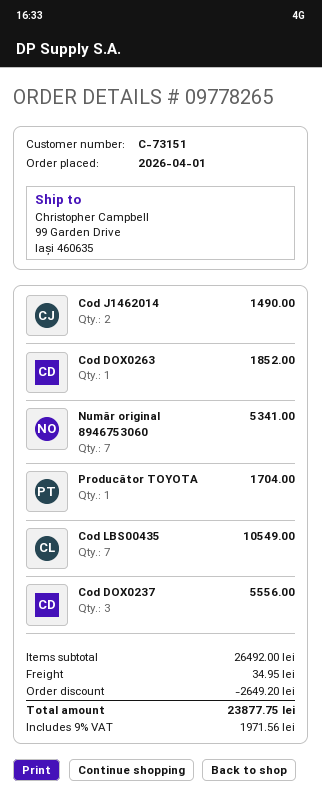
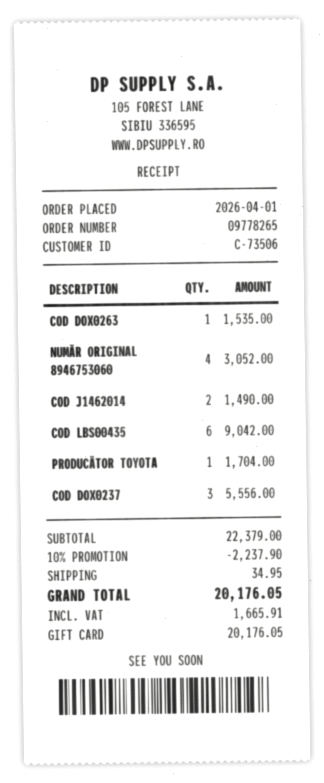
customer number: C-73151 -> C-73506
Cod DOX0263: 1 for 1852.00 -> 1 for 1535.00
Număr original 8946753060: 7 for 5341.00 -> 4 for 3052.00
Cod LBS00435: 7 for 10549.00 -> 6 for 9042.00
subtotal: 26492.00 -> 22379.00
discount: 2649.20 -> 2237.90
tax: 1971.56 -> 1665.91
total: 23877.75 -> 20176.05

